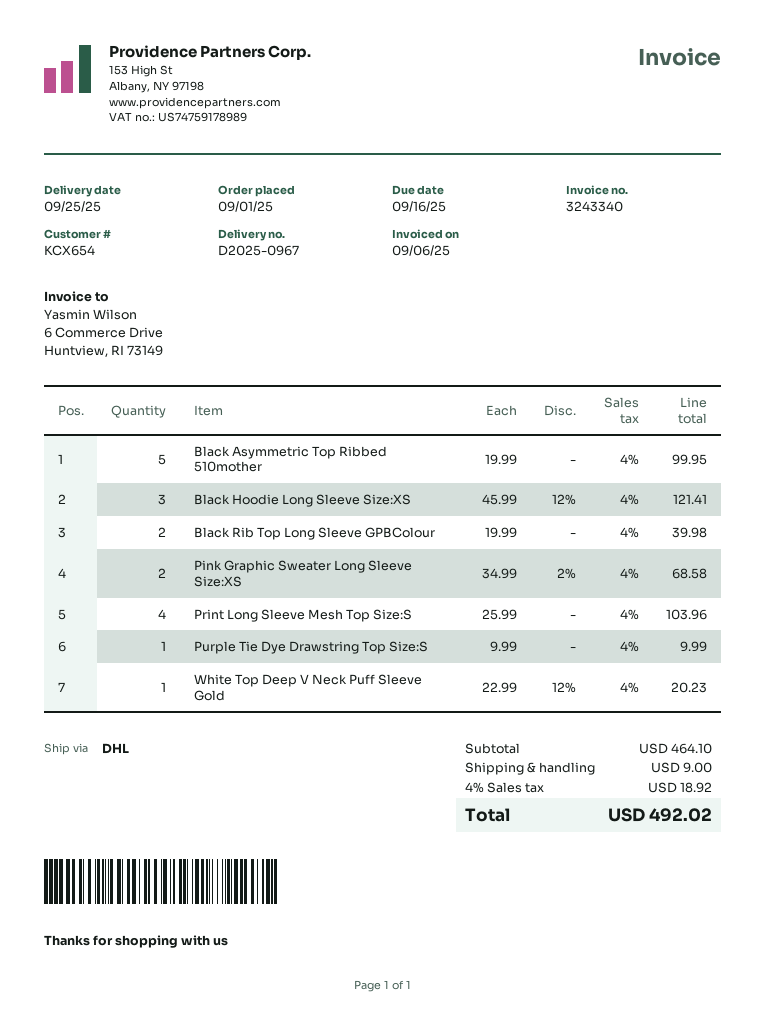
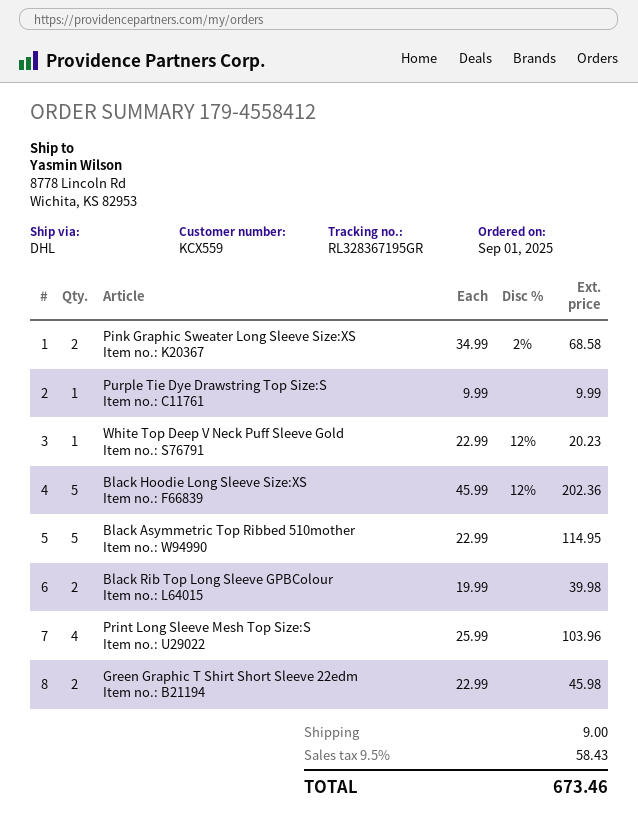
customer number: KCX654 -> KCX559
Black Asymmetric Top Ribbed 510mother: 5 x 19.99 = 99.95 -> 5 x 22.99 = 114.95
Black Hoodie Long Sleeve Size:XS: 3 x 45.99 - 12% = 121.41 -> 5 x 45.99 - 12% = 202.36
Green Graphic T Shirt Short Sleeve 22edm: none -> 2 x 22.99 = 45.98
tax: 4% = 18.92 -> 9.5% = 58.43
total: 492.02 -> 673.46

